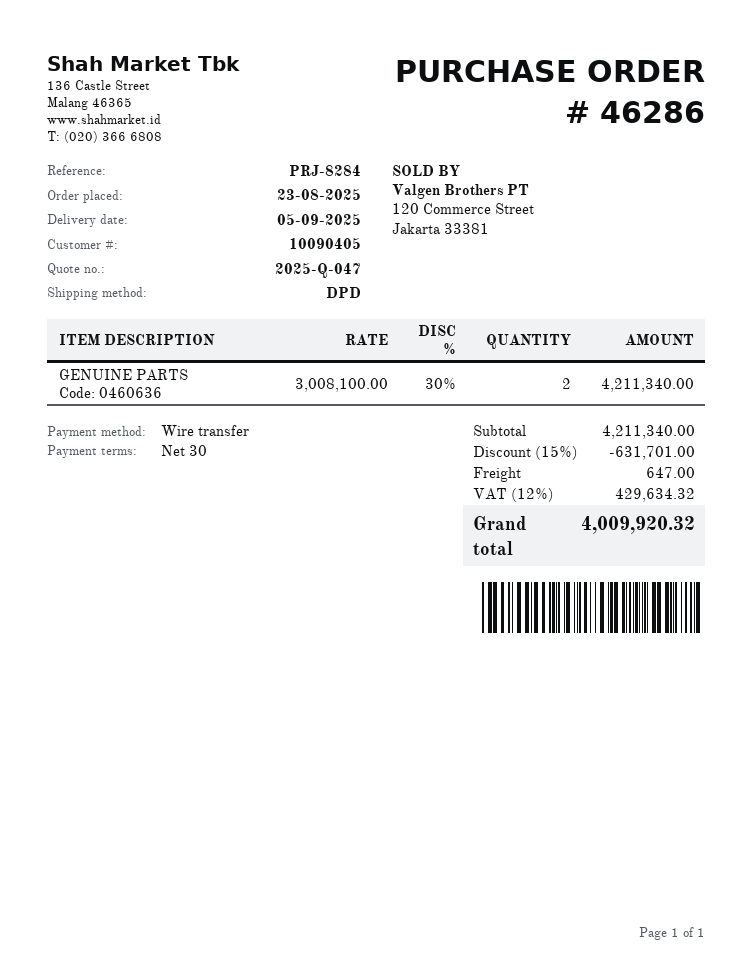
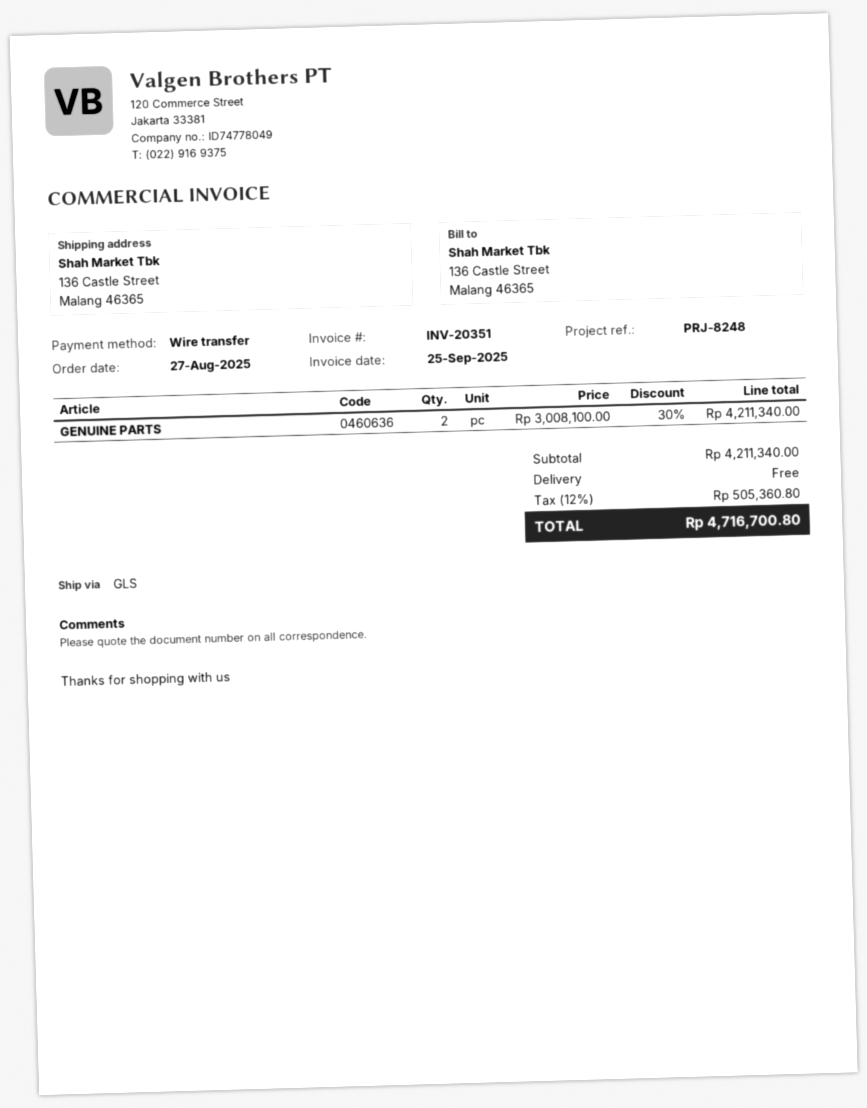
order date: 2025-08-23 -> 2025-08-27
reference: PRJ-8284 -> PRJ-8248
shipping method: DPD -> GLS
discount: 15% = 631701.00 -> none
shipping: 647.00 -> 0.00
tax: 12% = 429634.32 -> 12% = 505360.80
total: 4009920.32 -> 4716700.80

